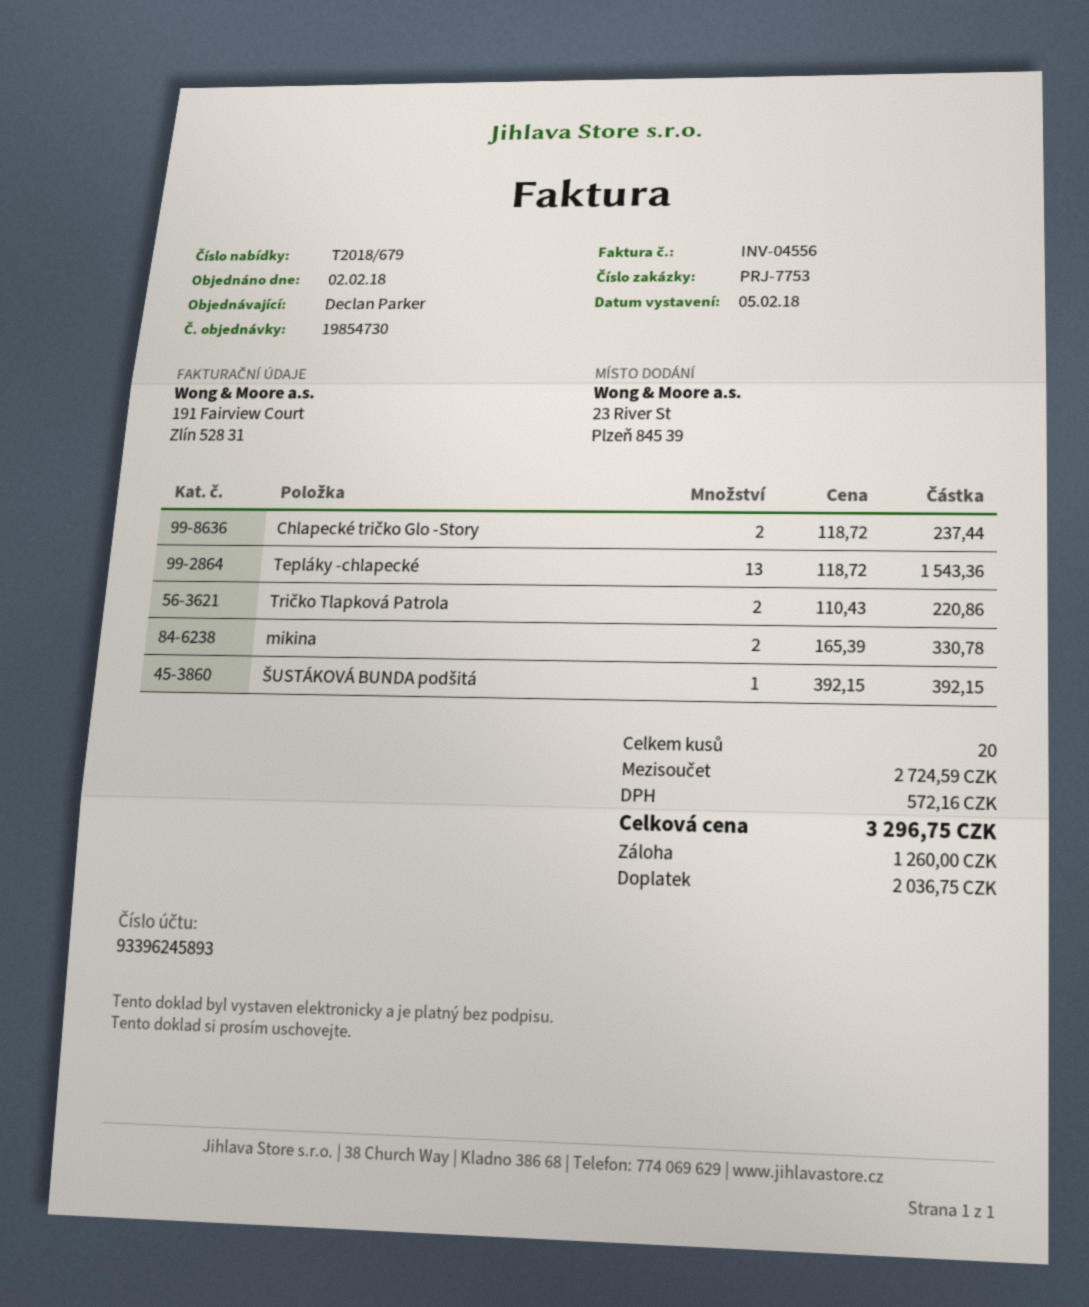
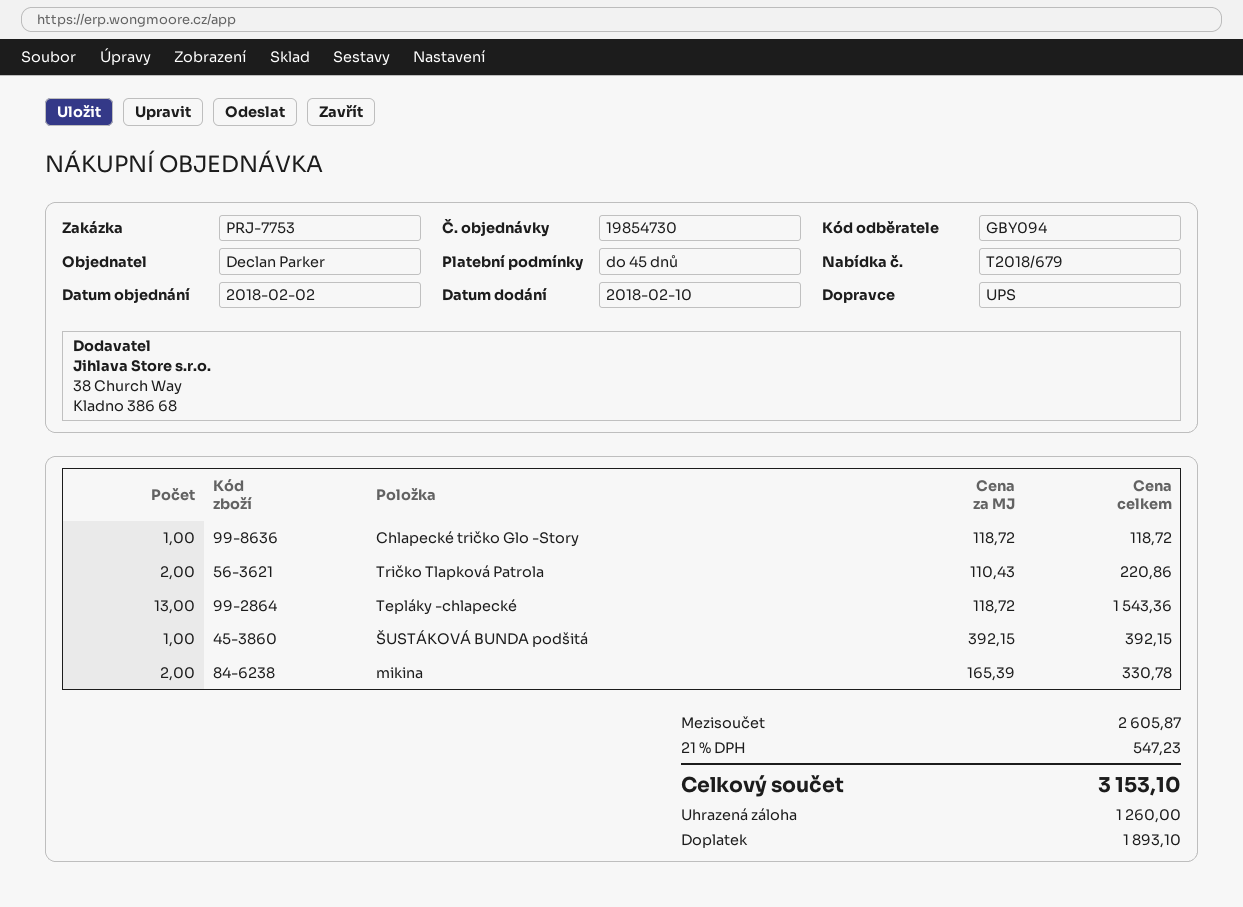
Chlapecké tričko Glo -Story: 2 x 118.72 = 237.44 -> 1 x 118.72 = 118.72
subtotal: 2724.59 -> 2605.87
tax: 572.16 -> 547.23
total: 3296.75 -> 3153.10
balance: 2036.75 -> 1893.10

